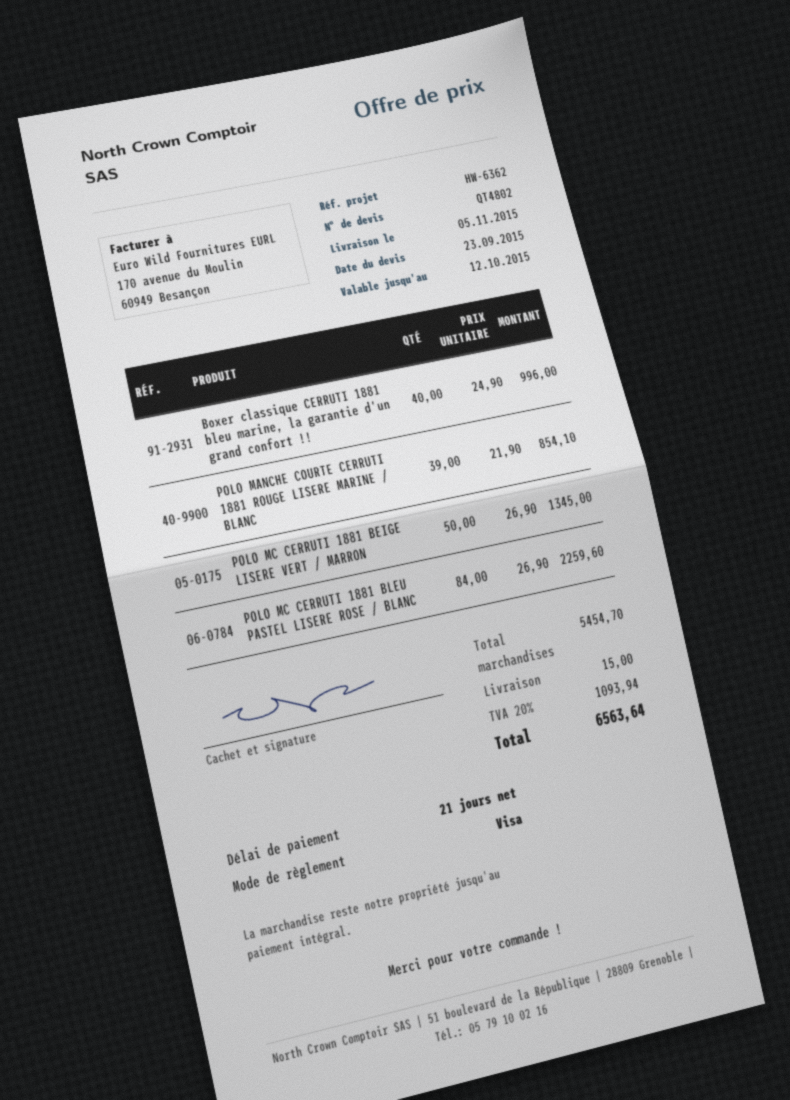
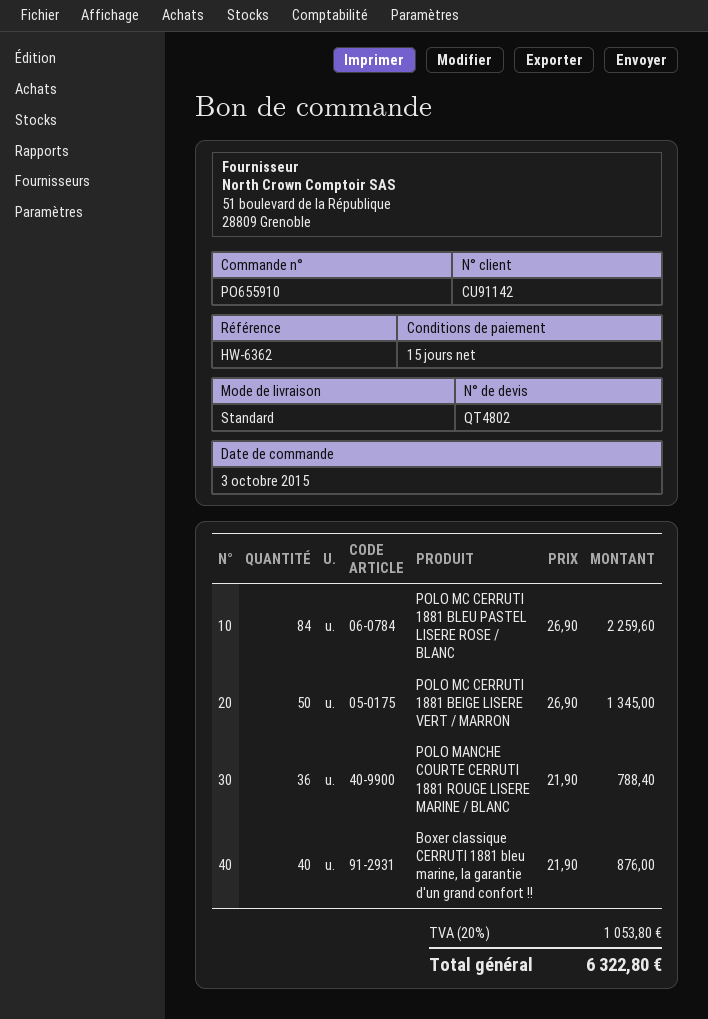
payment terms: 21 days -> 15 days
Boxer classique CERRUTI 1881 bleu marine, la garantie d'un grand confort !!: 40 x 24.90 = 996.00 -> 40 x 21.90 = 876.00
POLO MANCHE COURTE CERRUTI 1881 ROUGE LISERE MARINE / BLANC: 39 x 21.90 = 854.10 -> 36 x 21.90 = 788.40
shipping: 15.00 -> none
tax: 20% = 1093.94 -> 20% = 1053.80
total: 6563.64 -> 6322.80

